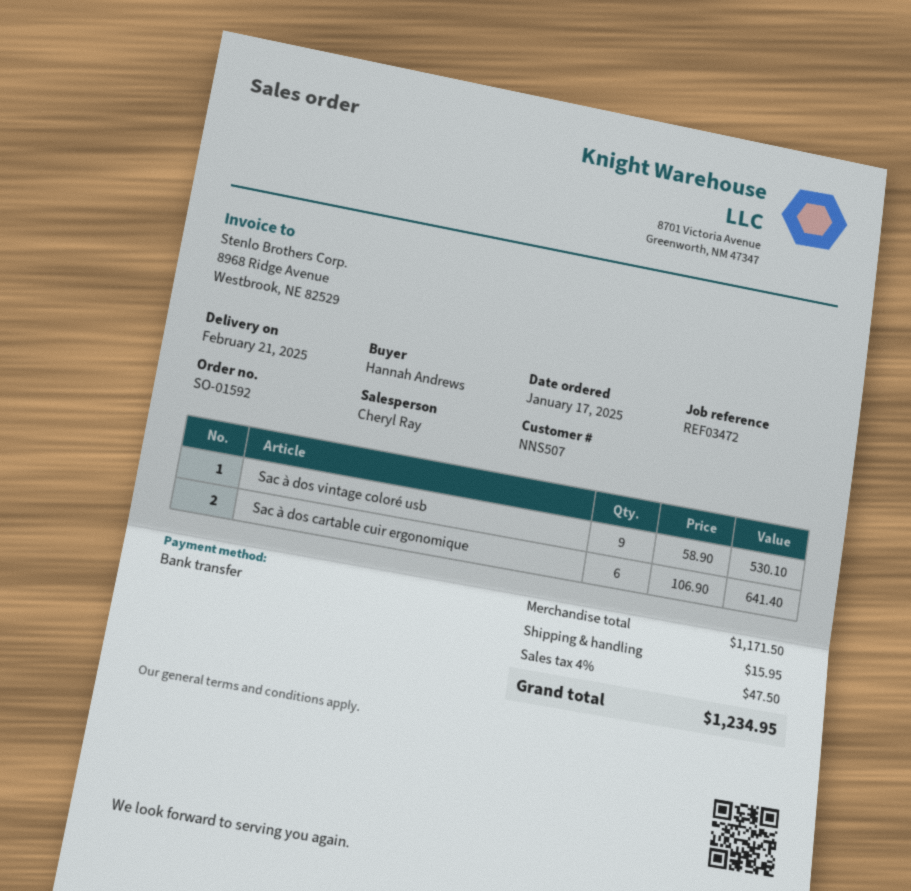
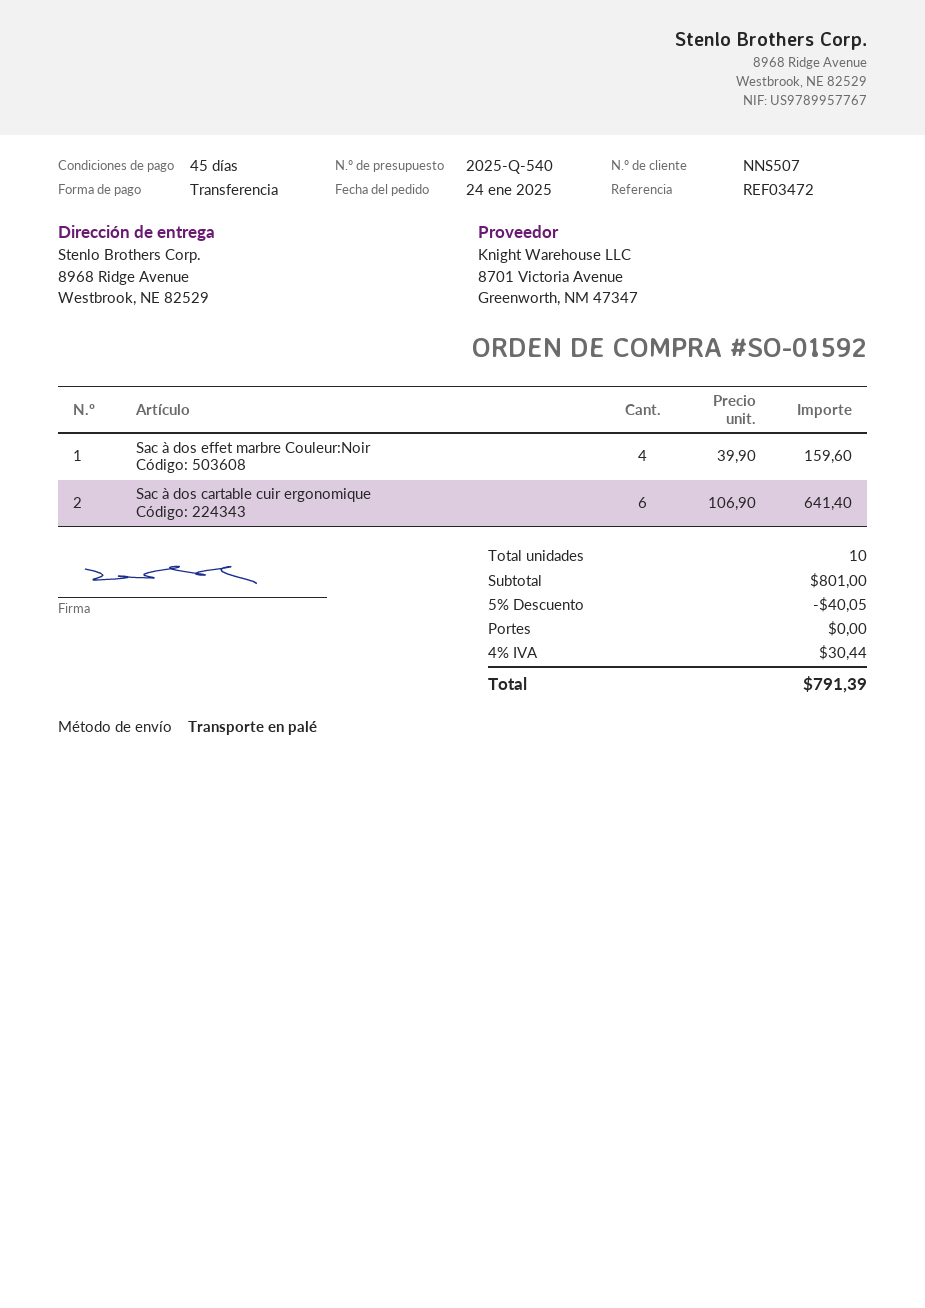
order date: 2025-01-17 -> 2025-01-24
Sac à dos vintage coloré usb: 9 x 58.90 = 530.10 -> none
Sac à dos effet marbre Couleur:Noir: none -> 4 x 39.90 = 159.60
subtotal: 1171.50 -> 801.00
discount: none -> 5% = 40.05
shipping: 15.95 -> 0.00
tax: 4% = 47.50 -> 4% = 30.44
total: 1234.95 -> 791.39

